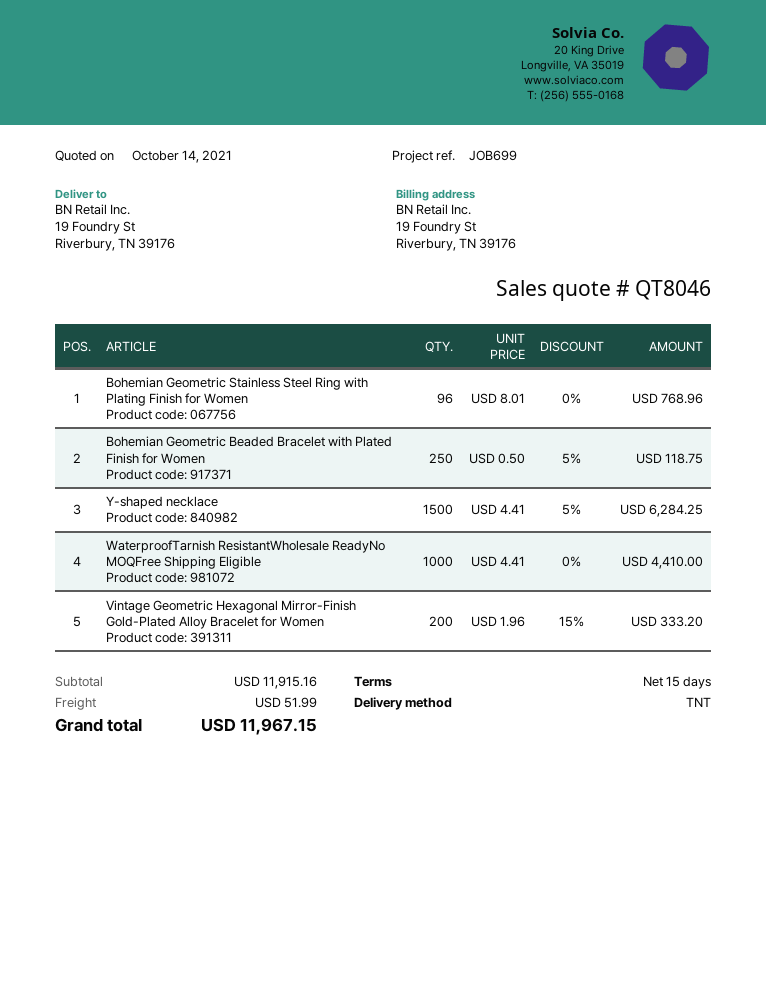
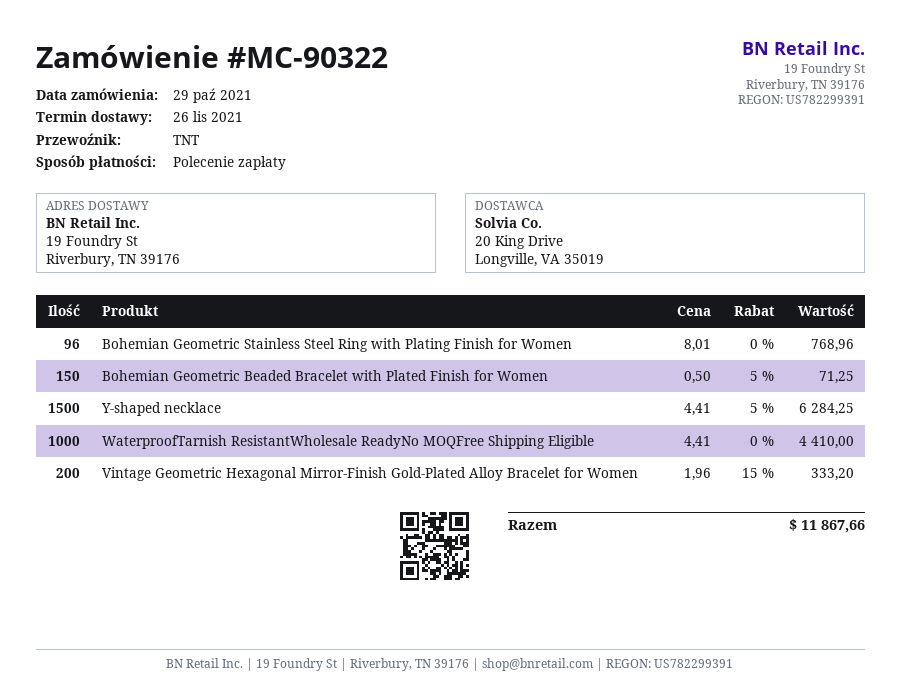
Bohemian Geometric Beaded Bracelet with Plated Finish for Women: 250 x 0.50 - 5% = 118.75 -> 150 x 0.50 - 5% = 71.25
shipping: 51.99 -> none
total: 11967.15 -> 11867.66

